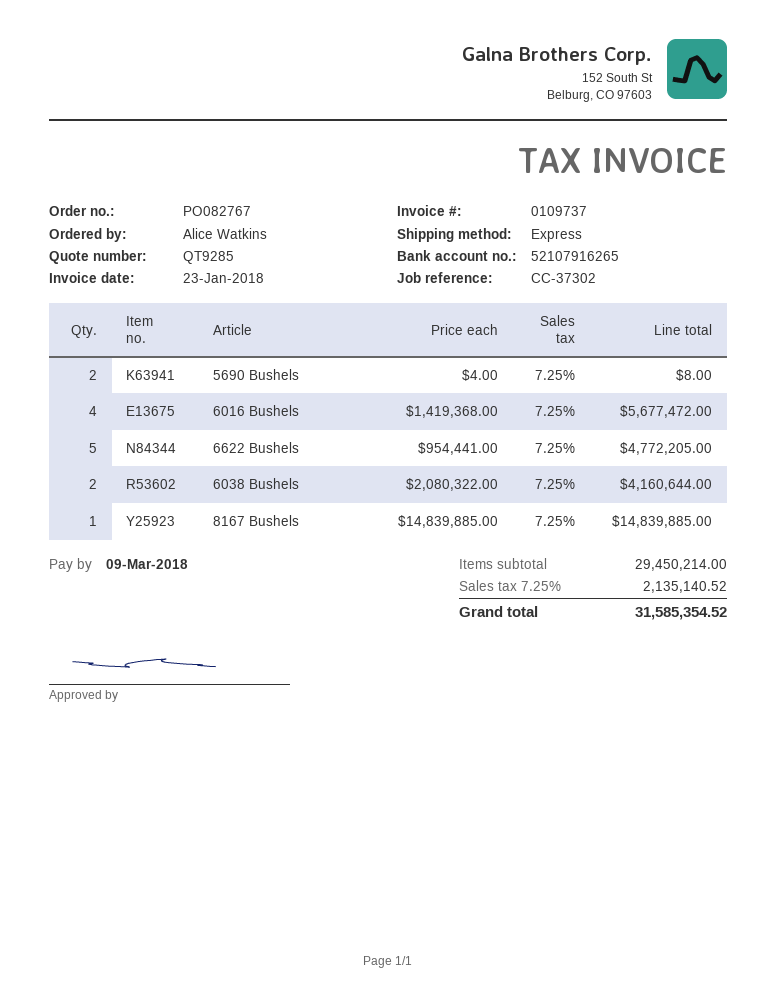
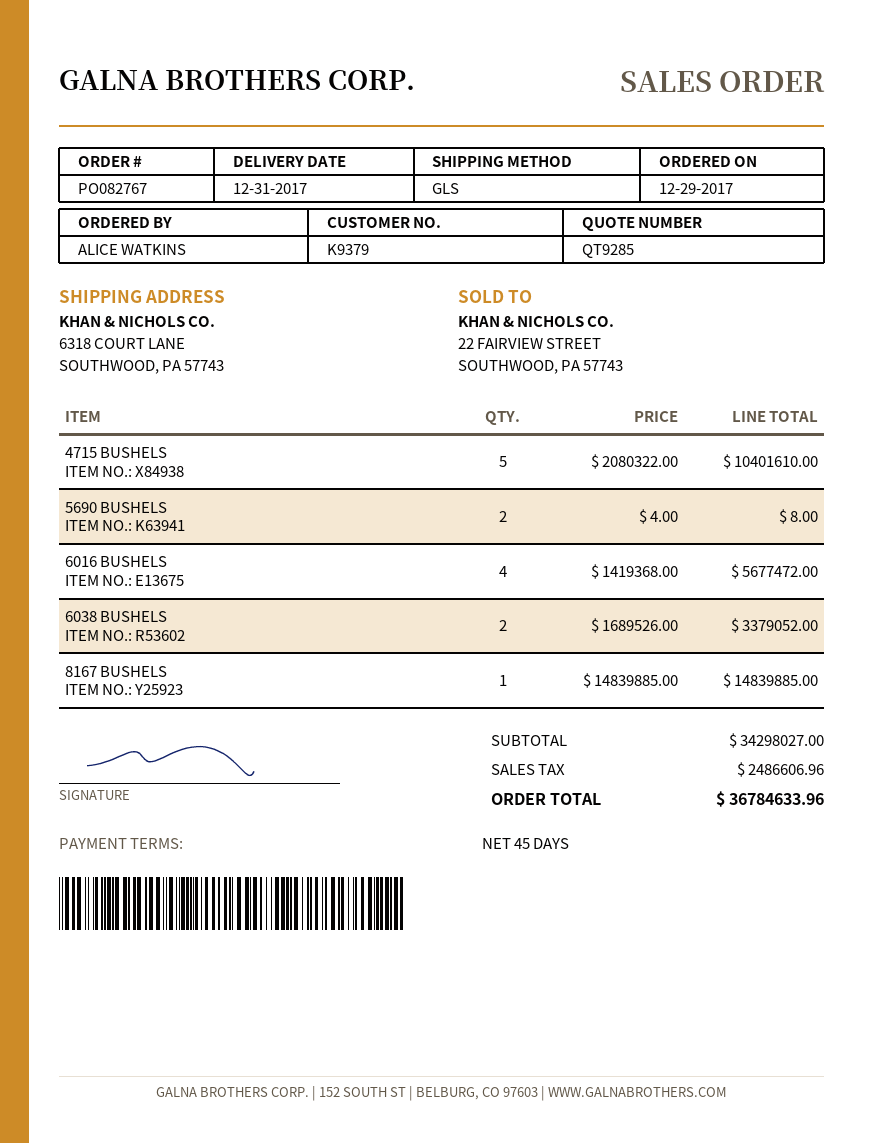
shipping method: express -> GLS
6622 Bushels: 5 x 954441.00 = 4772205.00 -> none
6038 Bushels: 2 x 2080322.00 = 4160644.00 -> 2 x 1689526.00 = 3379052.00
4715 BUSHELS: none -> 5 x 2080322.00 = 10401610.00
subtotal: 29450214.00 -> 34298027.00
tax: 2135140.52 -> 2486606.96
total: 31585354.52 -> 36784633.96

